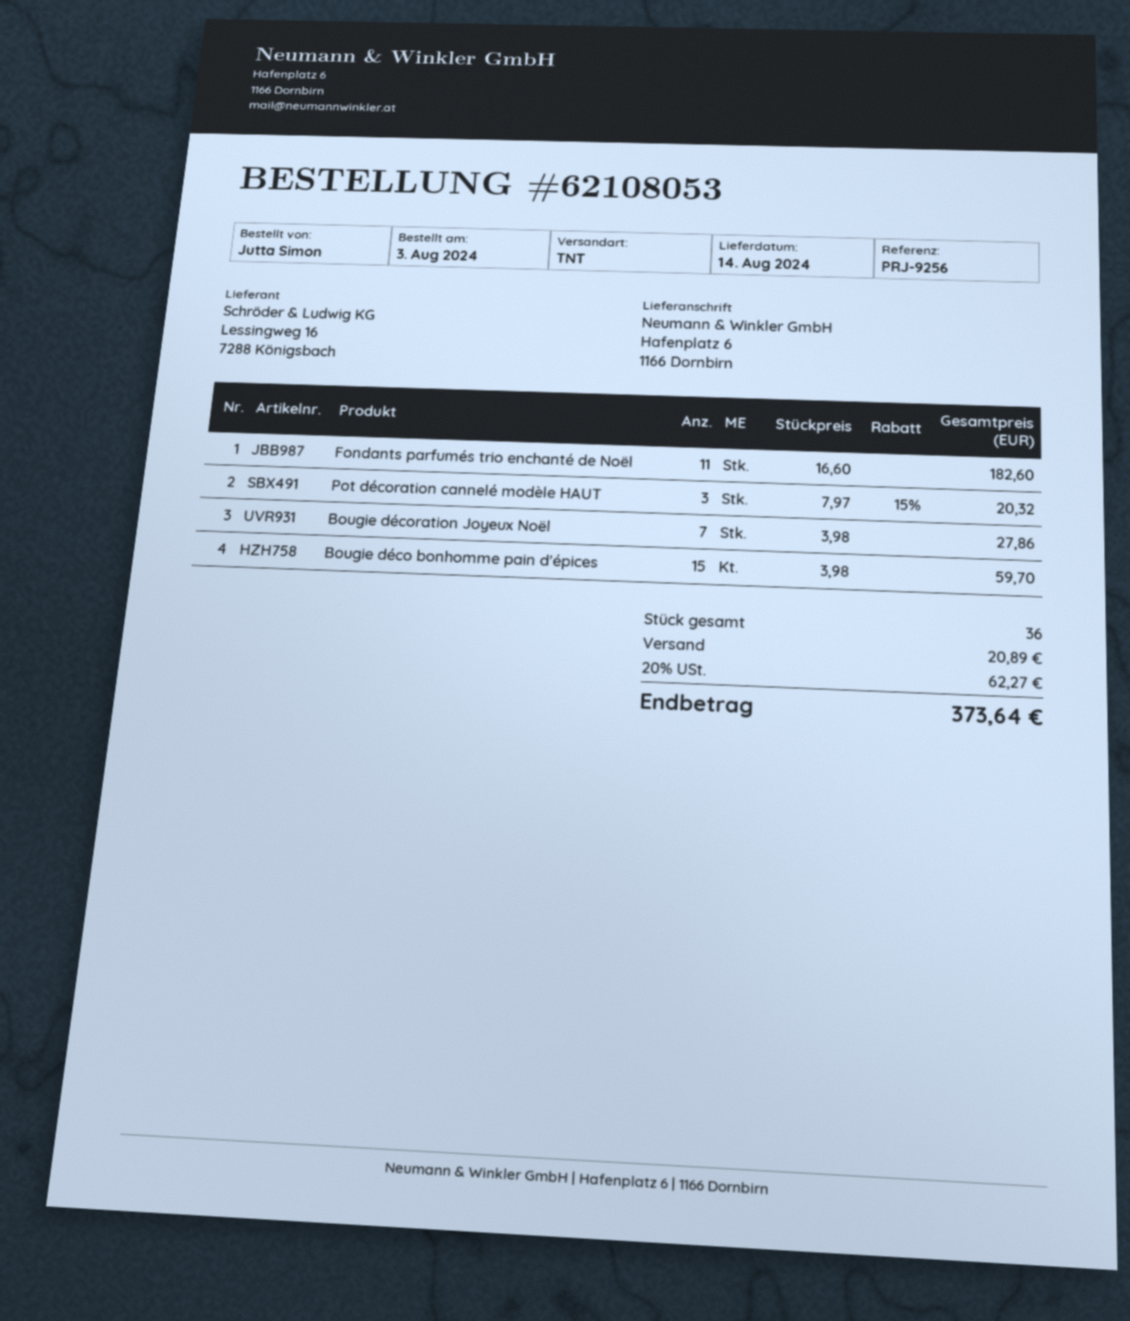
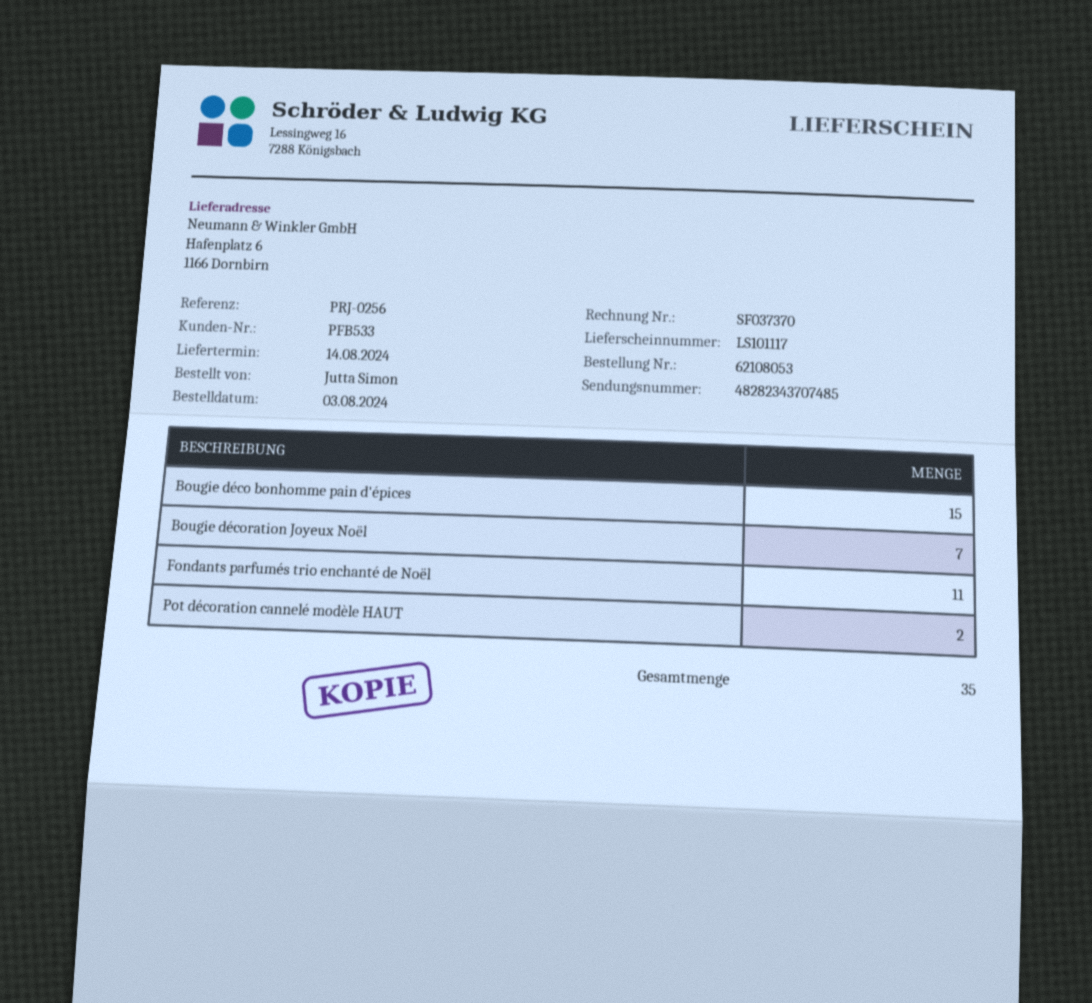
reference: PRJ-9256 -> PRJ-0256
Pot décoration cannelé modèle HAUT: 3 -> 2
total quantity: 36 -> 35

